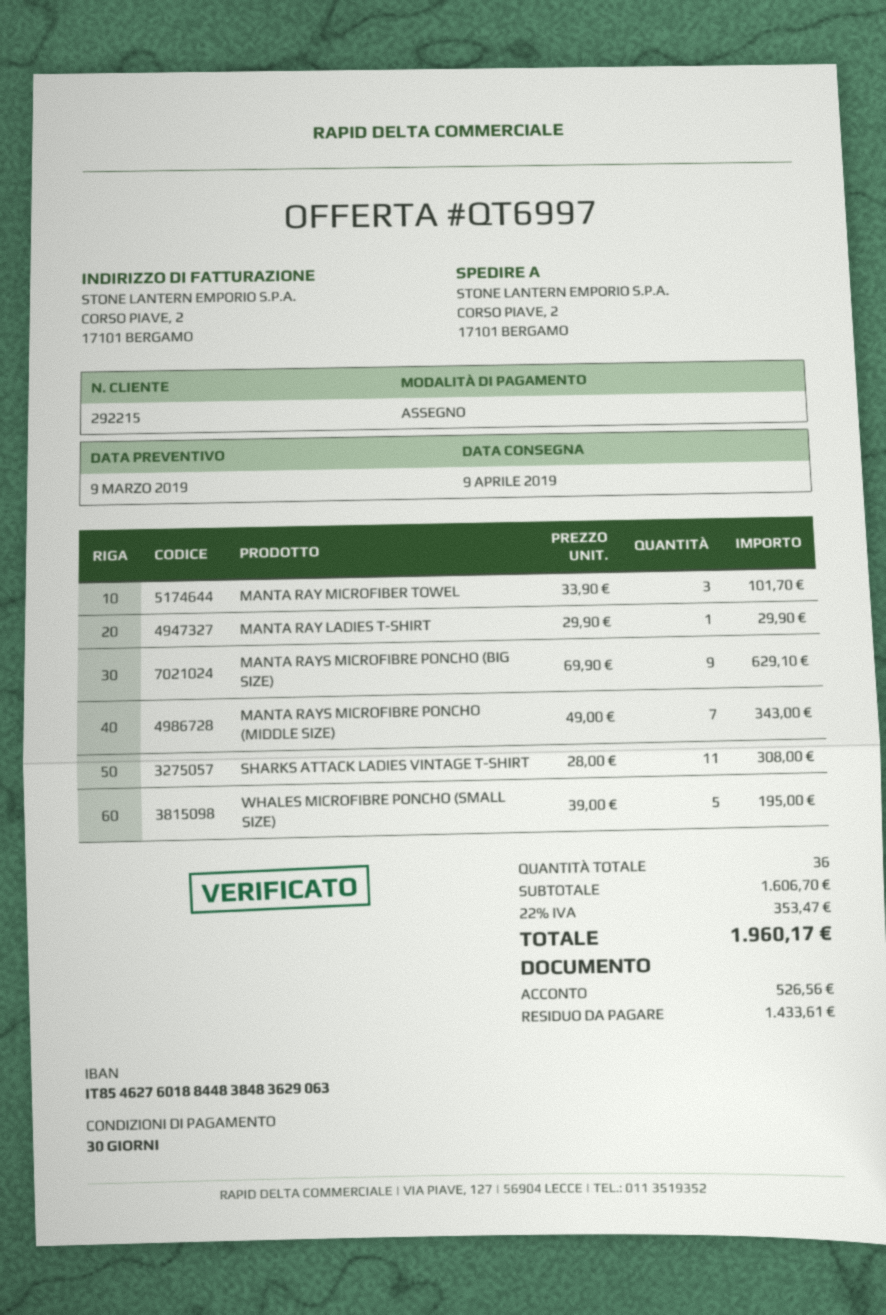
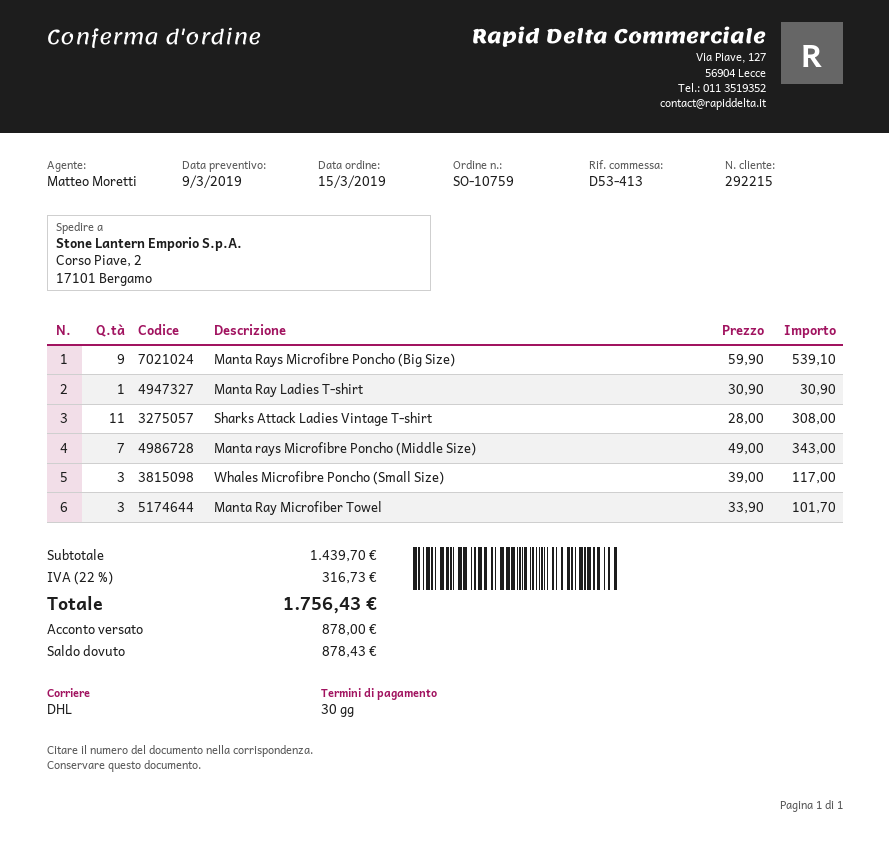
MANTA RAY LADIES T-SHIRT: 1 x 29.90 = 29.90 -> 1 x 30.90 = 30.90
MANTA RAYS MICROFIBRE PONCHO (BIG SIZE): 9 x 69.90 = 629.10 -> 9 x 59.90 = 539.10
WHALES MICROFIBRE PONCHO (SMALL SIZE): 5 x 39.00 = 195.00 -> 3 x 39.00 = 117.00
subtotal: 1606.70 -> 1439.70
tax: 22% = 353.47 -> 22% = 316.73
total: 1960.17 -> 1756.43
deposit: 526.56 -> 878.00
balance: 1433.61 -> 878.43

